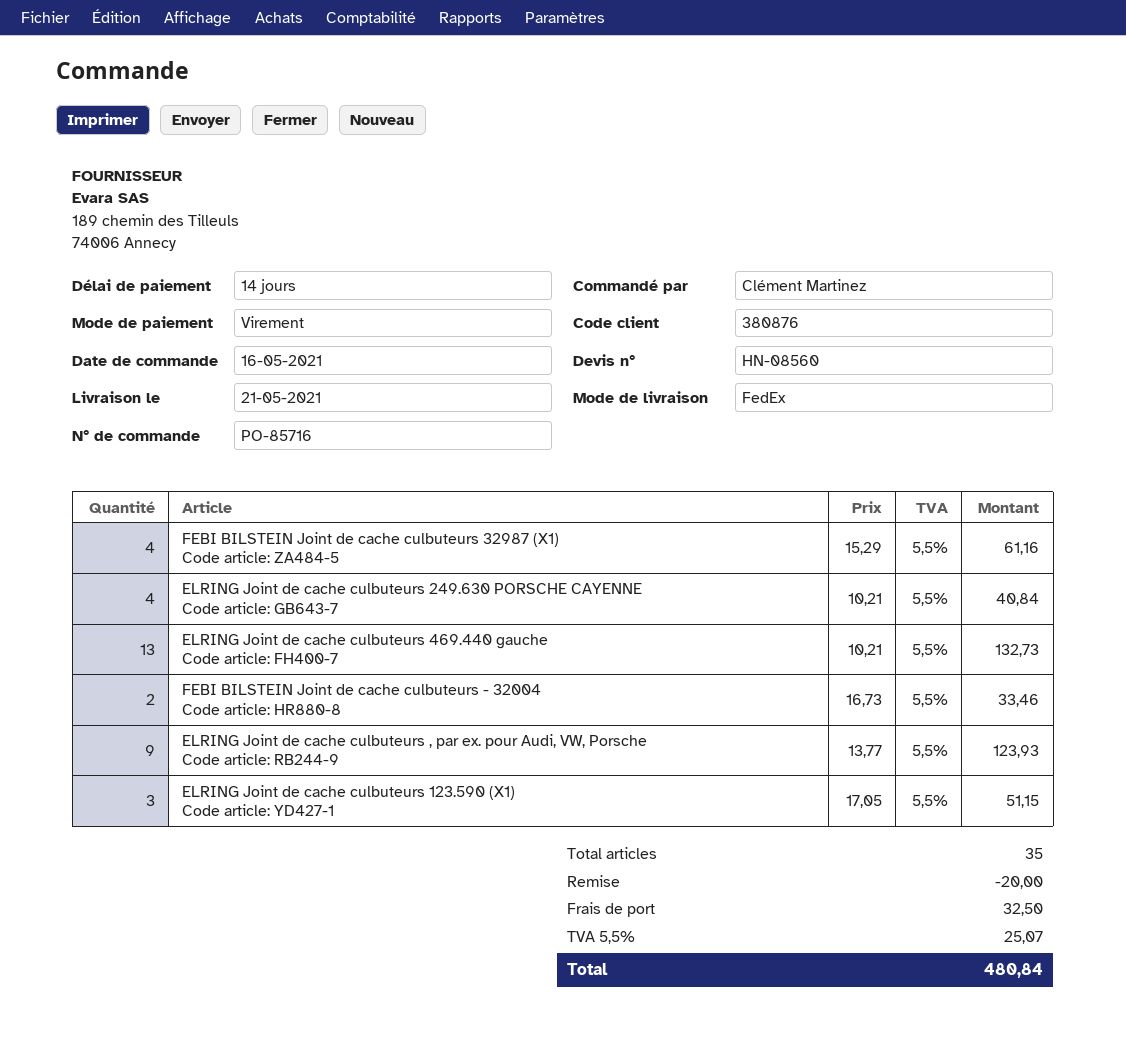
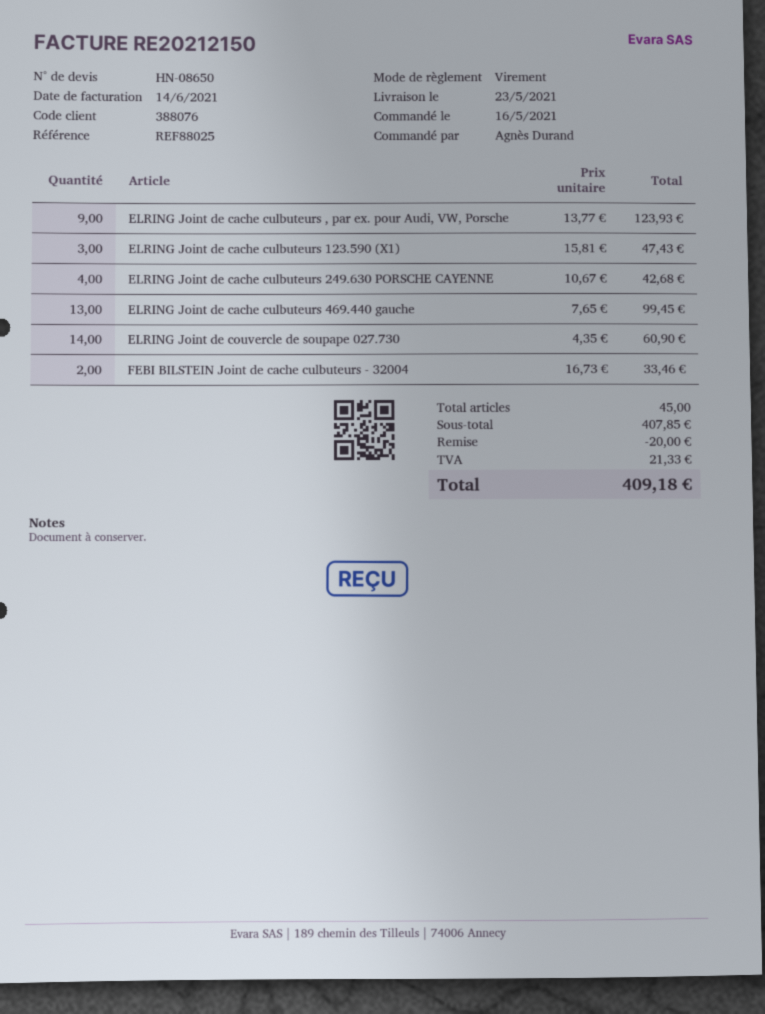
quote number: HN-08560 -> HN-08650
delivery date: 2021-05-21 -> 2021-05-23
customer number: 380876 -> 388076
ordered by: Clément Martinez -> Agnès Durand
FEBI BILSTEIN Joint de cache culbuteurs 32987 (X1): 4 x 15.29 = 61.16 -> none
ELRING Joint de cache culbuteurs 249.630 PORSCHE CAYENNE: 4 x 10.21 = 40.84 -> 4 x 10.67 = 42.68
ELRING Joint de cache culbuteurs 469.440 gauche: 13 x 10.21 = 132.73 -> 13 x 7.65 = 99.45
ELRING Joint de cache culbuteurs 123.590 (X1): 3 x 17.05 = 51.15 -> 3 x 15.81 = 47.43
ELRING Joint de couvercle de soupape 027.730: none -> 14 x 4.35 = 60.90
total quantity: 35 -> 45
shipping: 32.50 -> none
tax: 25.07 -> 21.33
total: 480.84 -> 409.18

